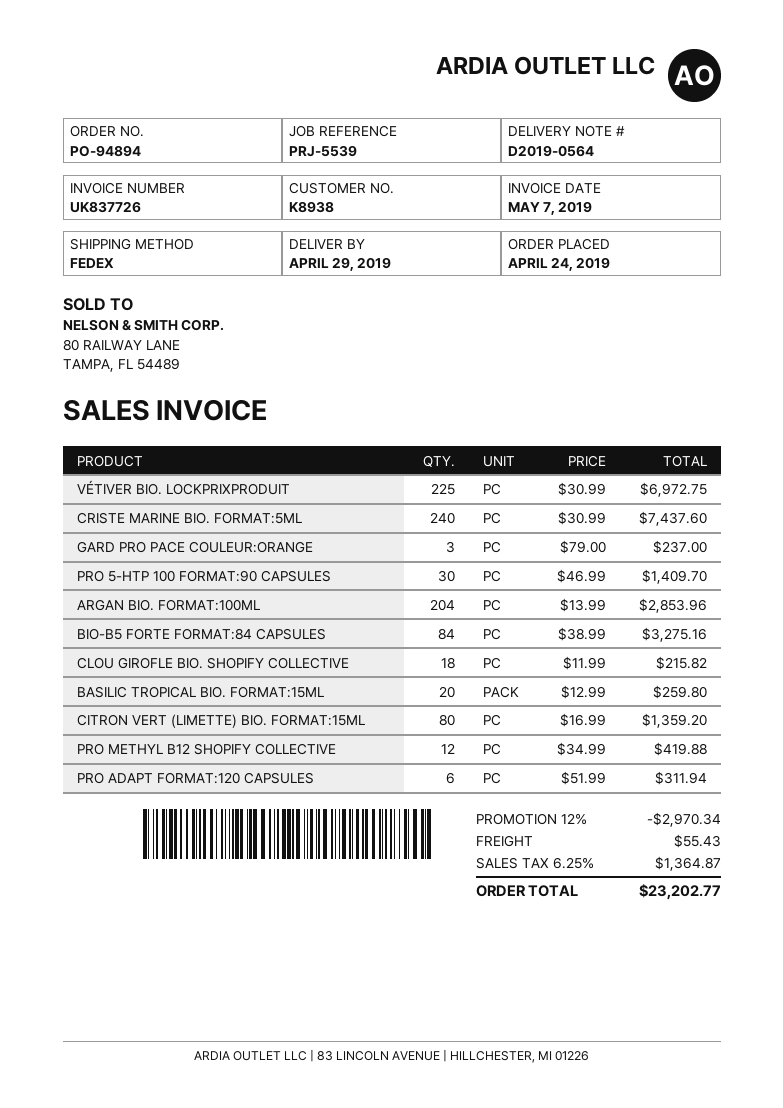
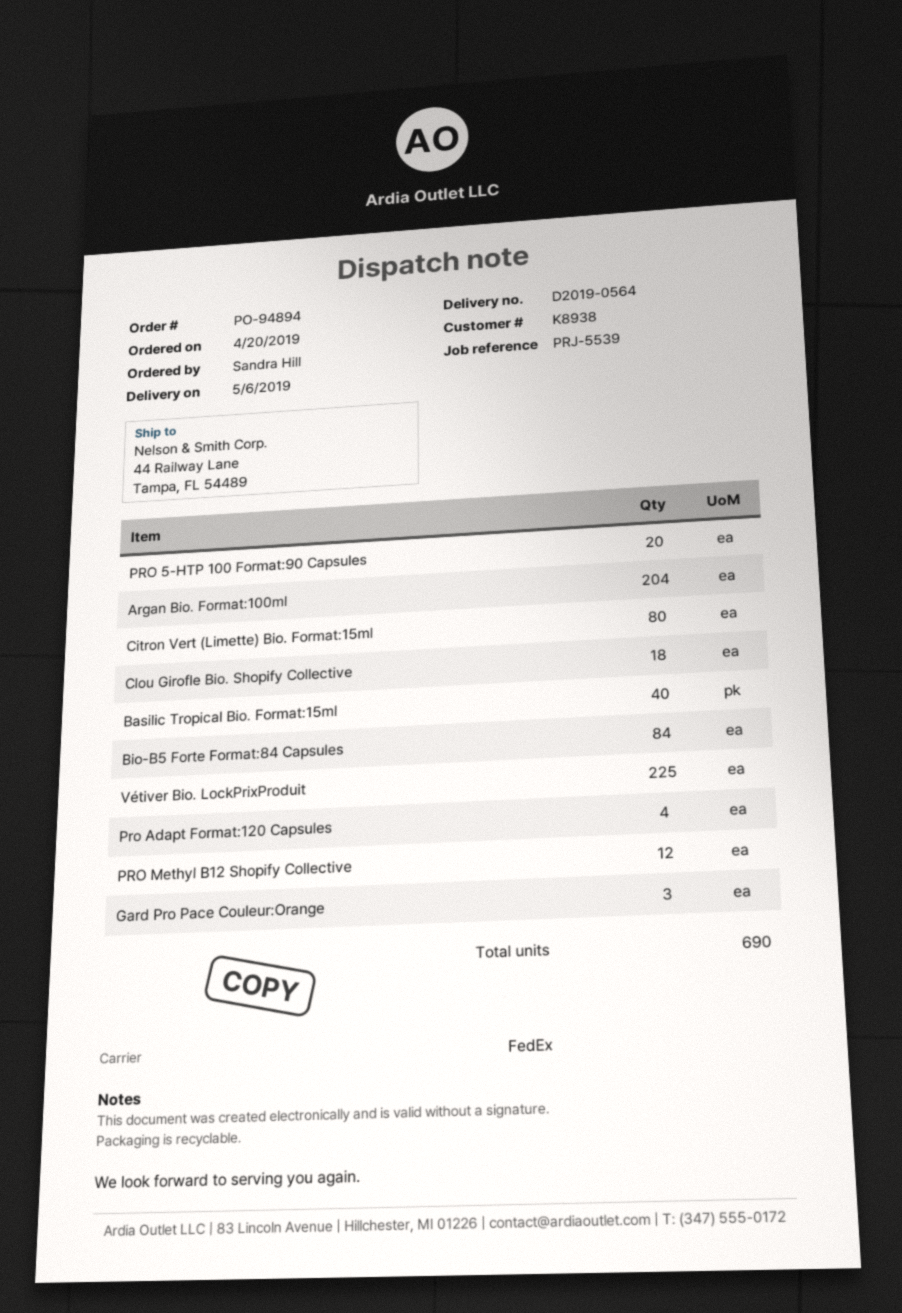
order date: 2019-04-24 -> 2019-04-20
delivery date: 2019-04-29 -> 2019-05-06
CRISTE MARINE BIO. FORMAT:5ML: 240 -> none
PRO 5-HTP 100 FORMAT:90 CAPSULES: 30 -> 20
BASILIC TROPICAL BIO. FORMAT:15ML: 20 -> 40
PRO ADAPT FORMAT:120 CAPSULES: 6 -> 4

